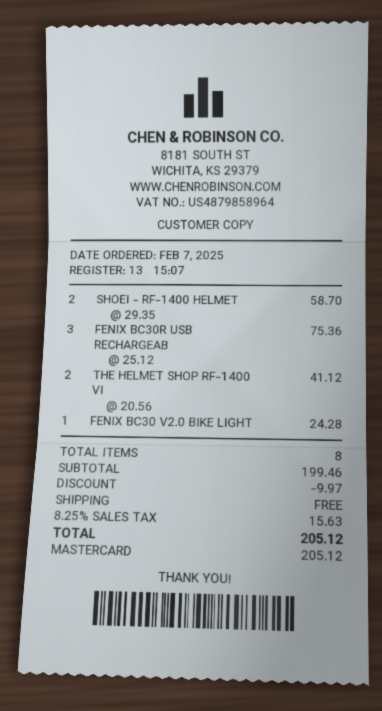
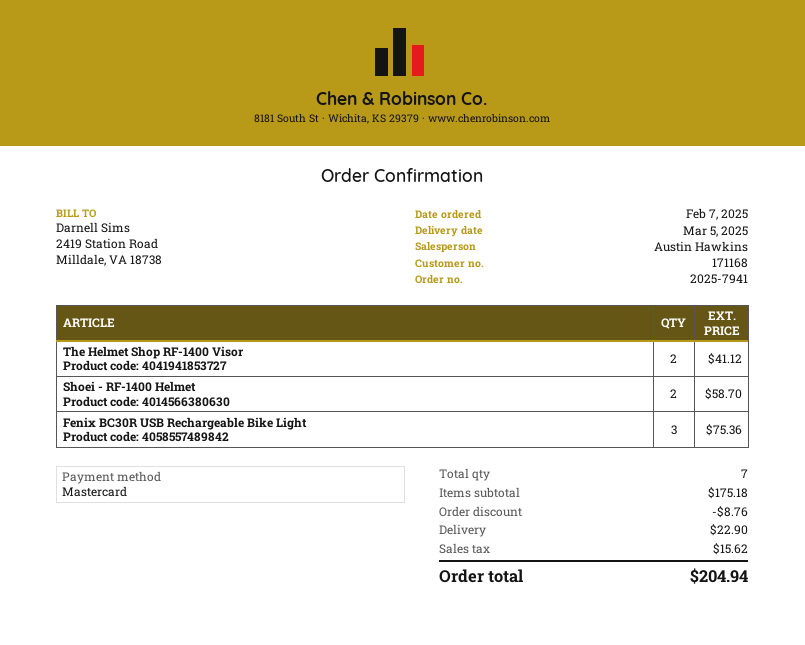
FENIX BC30 V2.0 BIKE LIGHT: 1 for 24.28 -> none
total quantity: 8 -> 7
subtotal: 199.46 -> 175.18
discount: 9.97 -> 8.76
shipping: 0.00 -> 22.90
tax: 15.63 -> 15.62
total: 205.12 -> 204.94

